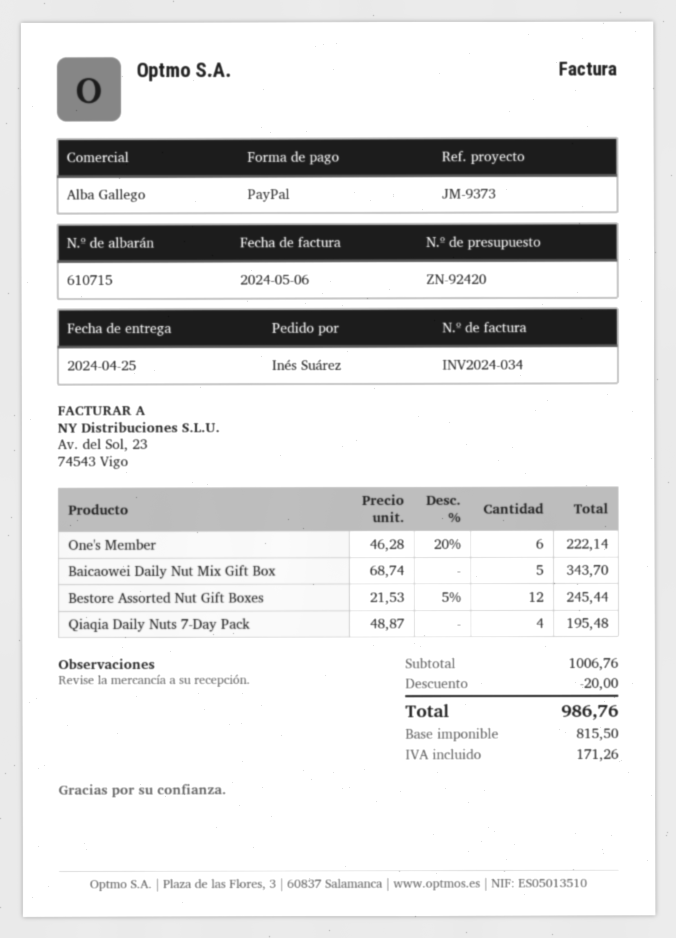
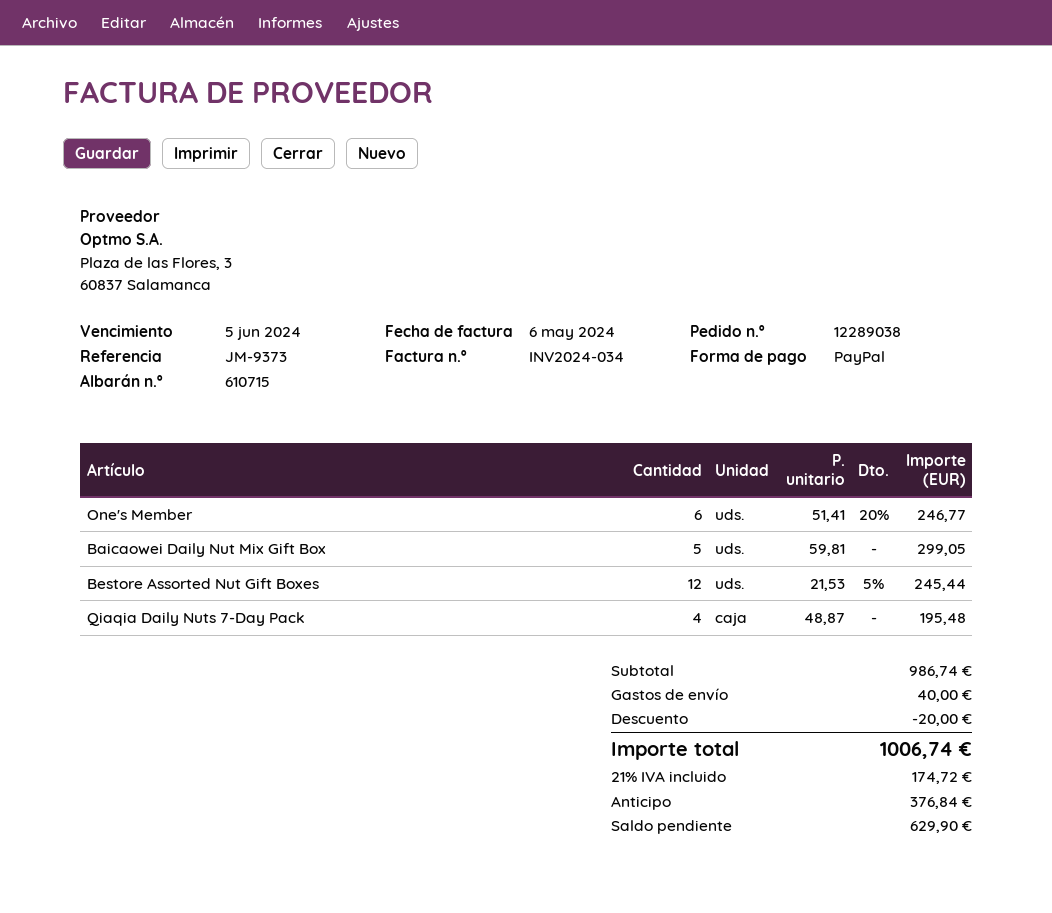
One's Member: 6 x 46.28 - 20% = 222.14 -> 6 x 51.41 - 20% = 246.77
Baicaowei Daily Nut Mix Gift Box: 5 x 68.74 = 343.70 -> 5 x 59.81 = 299.05
subtotal: 1006.76 -> 986.74
shipping: none -> 40.00
tax: 171.26 -> 174.72
total: 986.76 -> 1006.74

